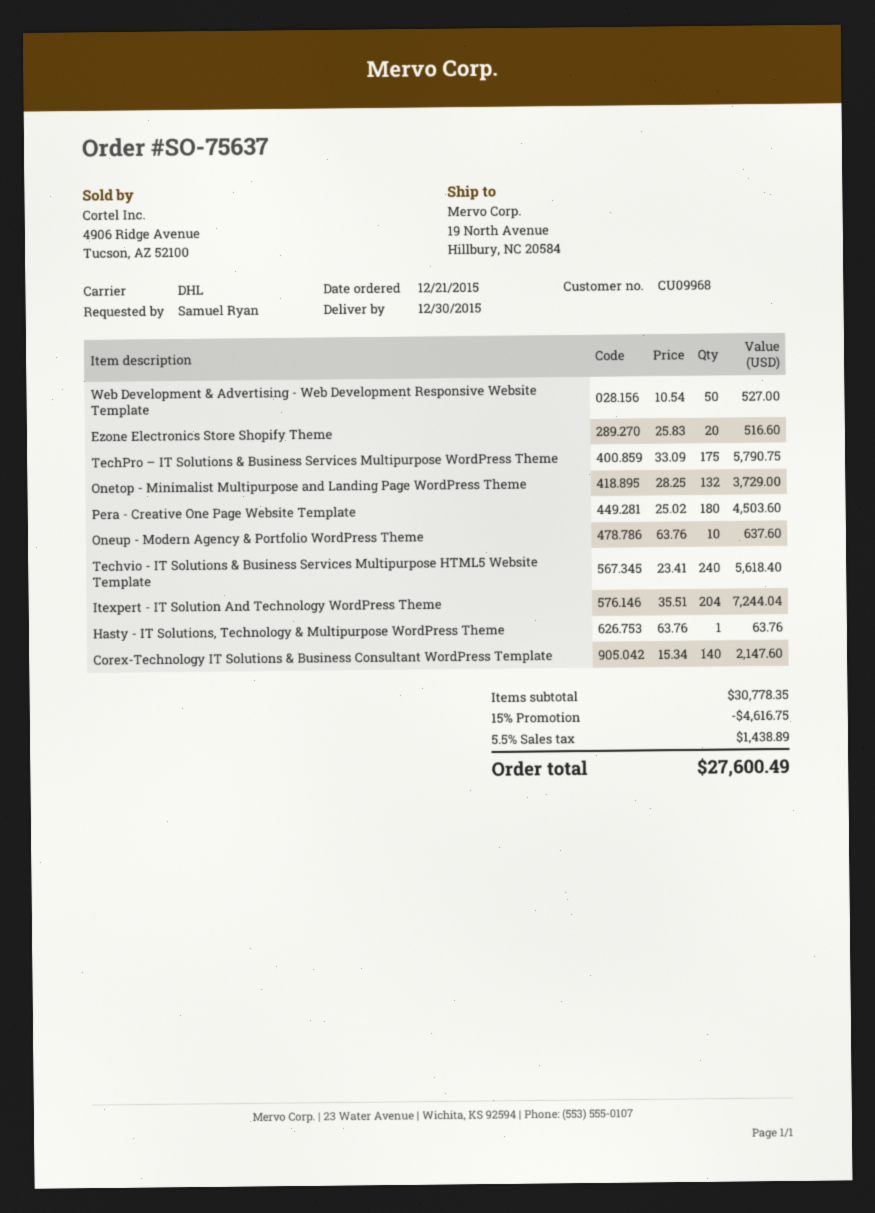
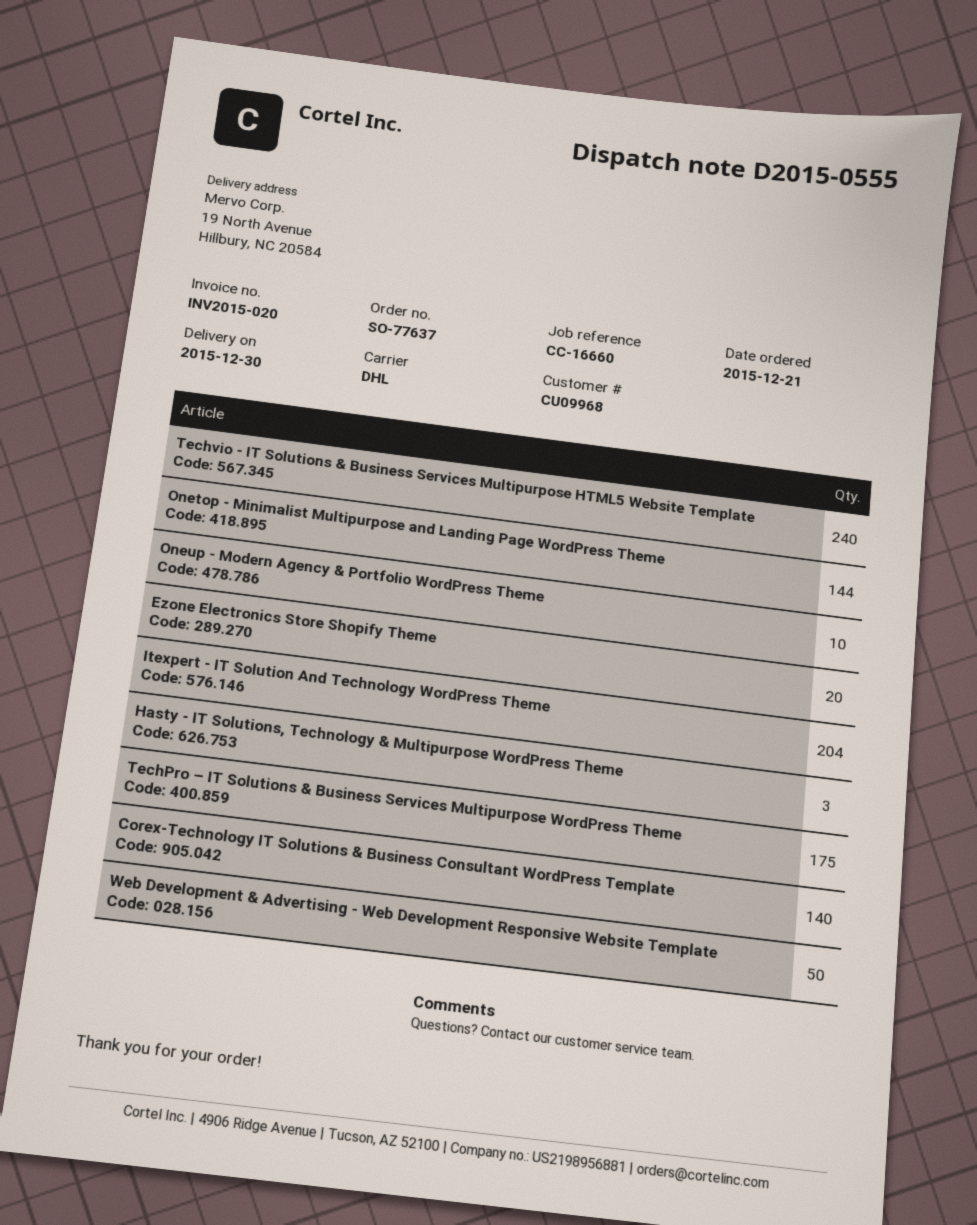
order number: SO-75637 -> SO-77637
Onetop - Minimalist Multipurpose and Landing Page WordPress Theme: 132 -> 144
Pera - Creative One Page Website Template: 180 -> none
Hasty - IT Solutions, Technology & Multipurpose WordPress Theme: 1 -> 3

